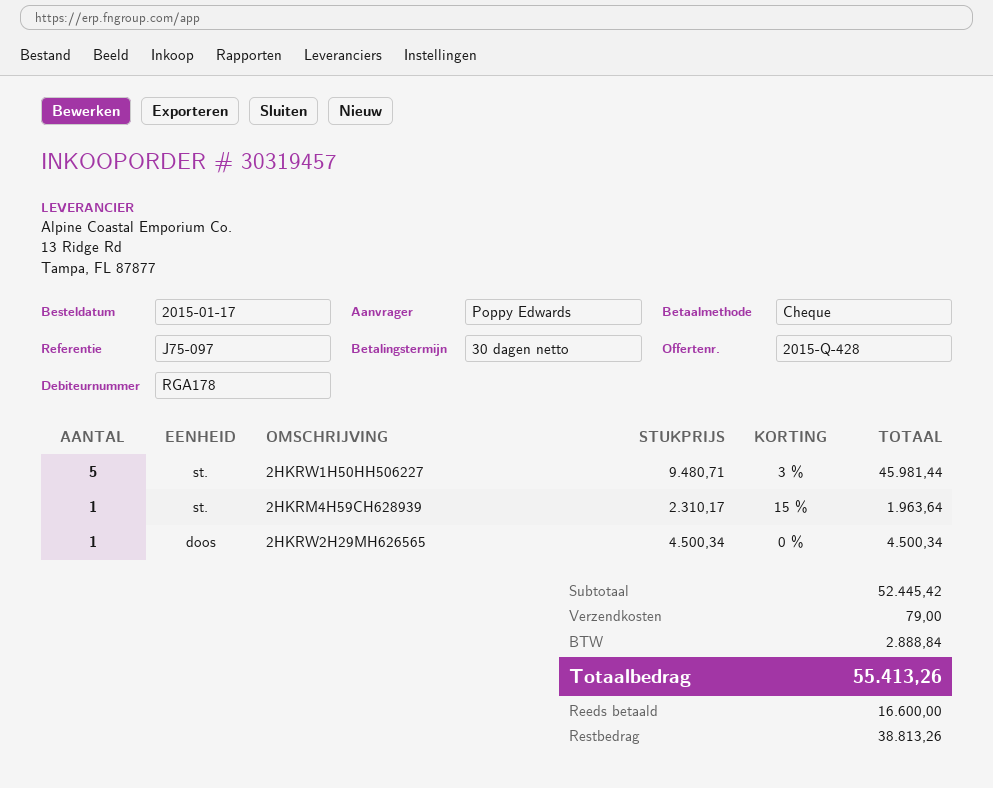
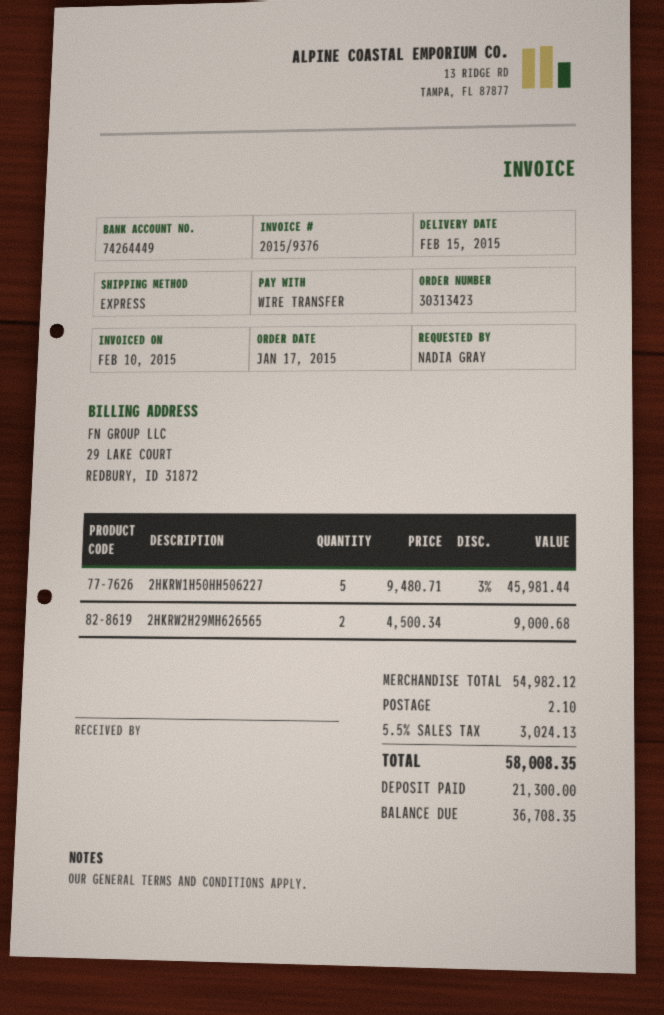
order number: 30319457 -> 30313423
ordered by: Poppy Edwards -> NADIA GRAY
payment method: cheque -> bank transfer
2HKRM4H59CH628939: 1 x 2310.17 - 15% = 1963.64 -> none
2HKRW2H29MH626565: 1 x 4500.34 = 4500.34 -> 2 x 4500.34 = 9000.68
subtotal: 52445.42 -> 54982.12
shipping: 79.00 -> 2.10
tax: 2888.84 -> 3024.13
total: 55413.26 -> 58008.35
deposit: 16600.00 -> 21300.00
balance: 38813.26 -> 36708.35

